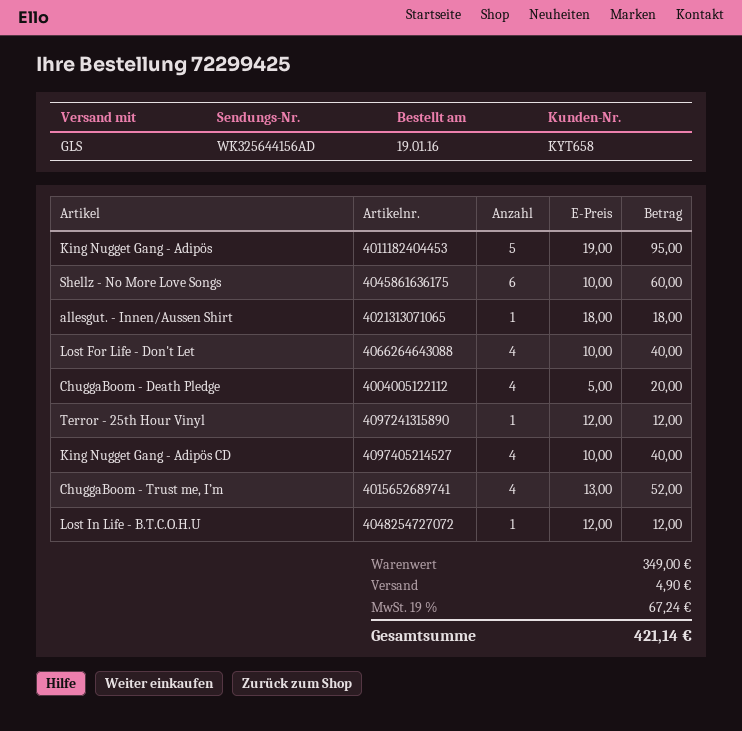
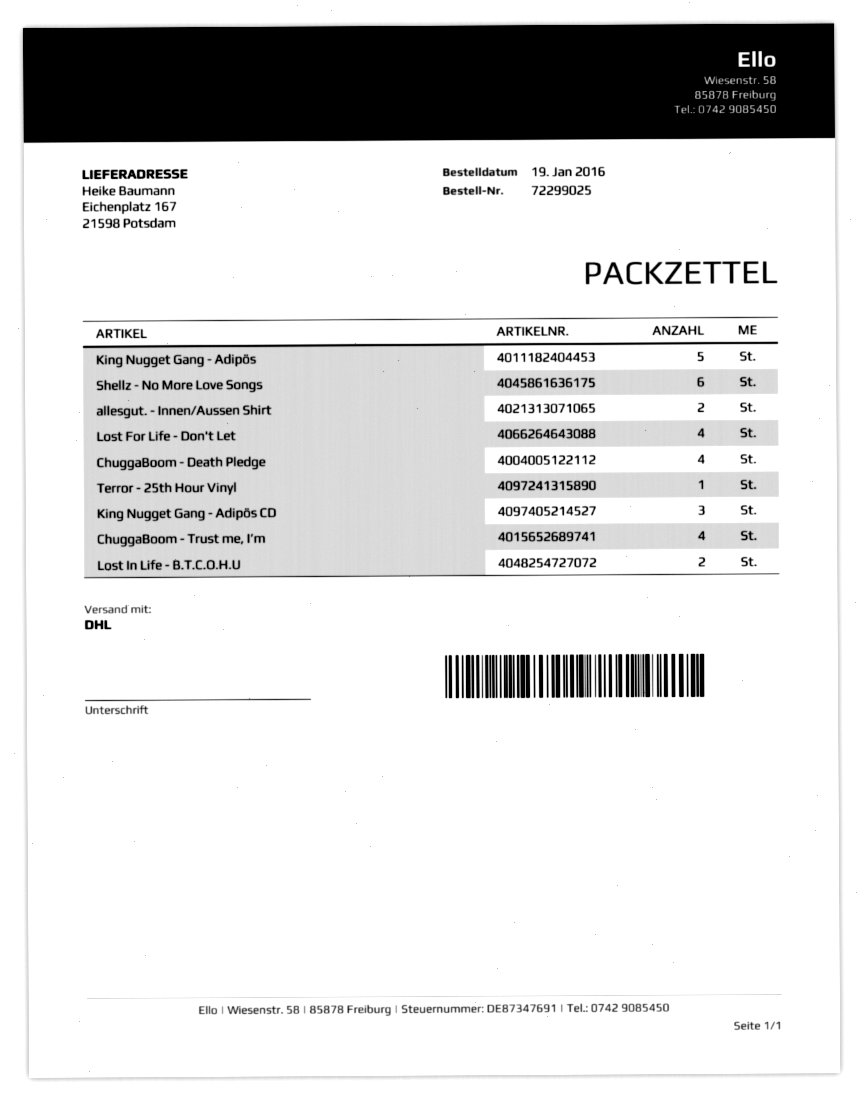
order number: 72299425 -> 72299025
shipping method: GLS -> DHL
allesgut. - Innen/Aussen Shirt: 1 -> 2
King Nugget Gang - Adipös CD: 4 -> 3
Lost In Life - B.T.C.O.H.U: 1 -> 2

